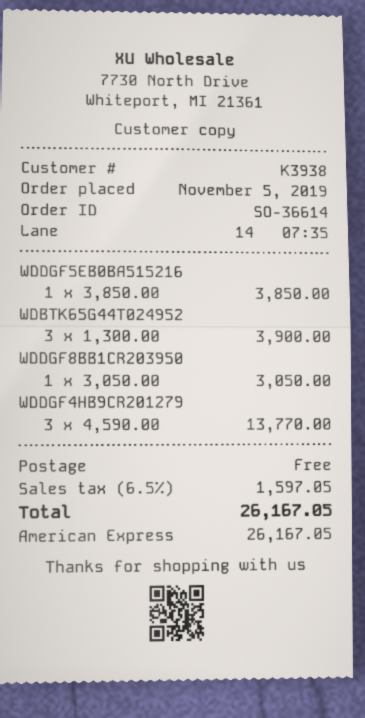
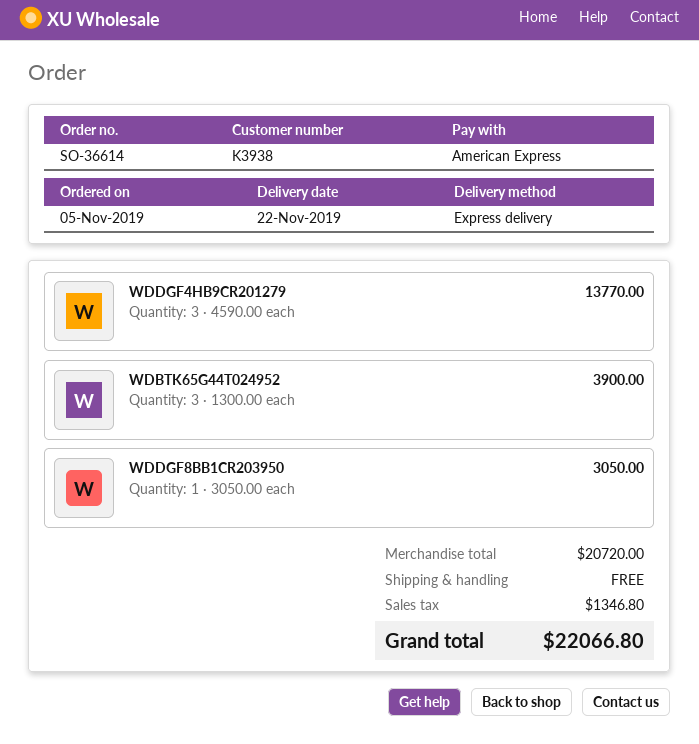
WDDGF5EB0BA515216: 1 x 3850.00 = 3850.00 -> none
tax: 1597.05 -> 1346.80
total: 26167.05 -> 22066.80

